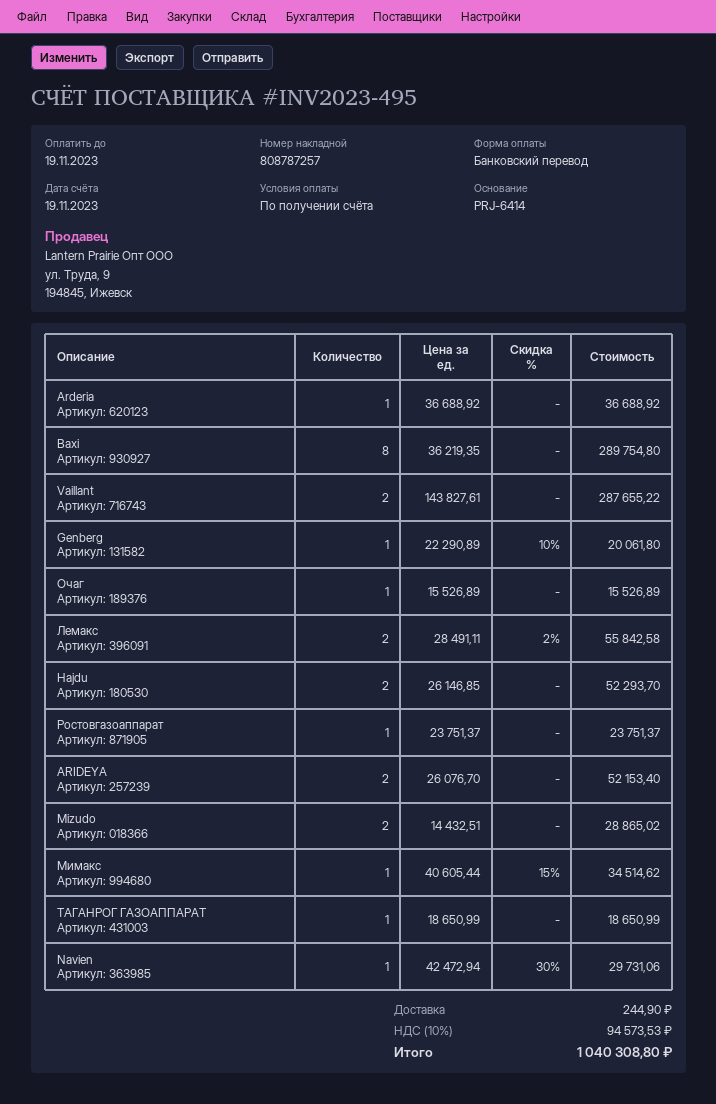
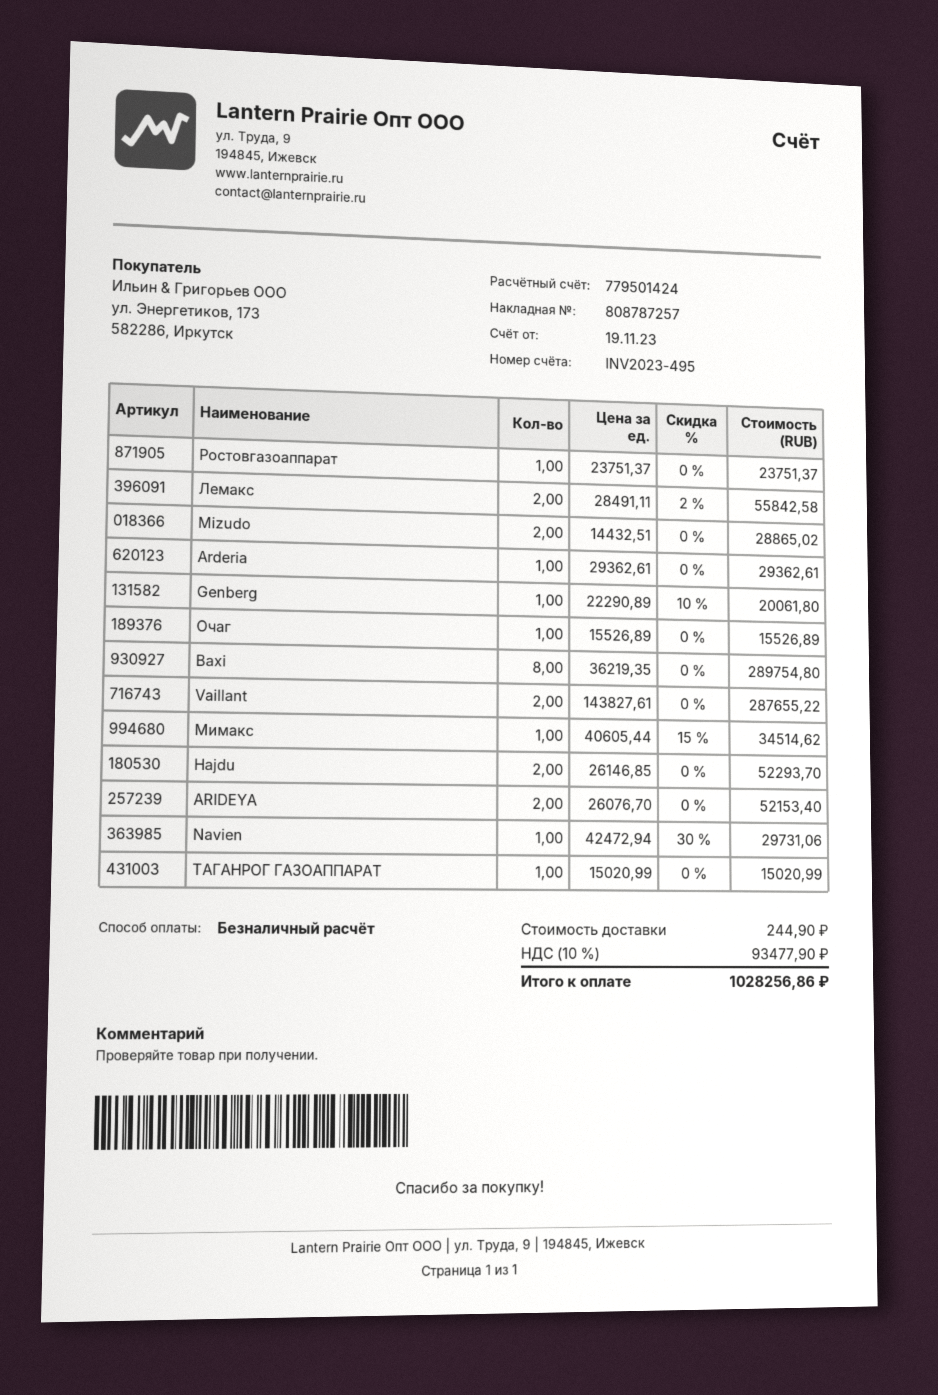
Arderia: 1 x 36688.92 = 36688.92 -> 1 x 29362.61 = 29362.61
ТАГАНРОГ ГАЗОАППАРАТ: 1 x 18650.99 = 18650.99 -> 1 x 15020.99 = 15020.99
tax: 10% = 94573.53 -> 10% = 93477.90
total: 1040308.80 -> 1028256.86

